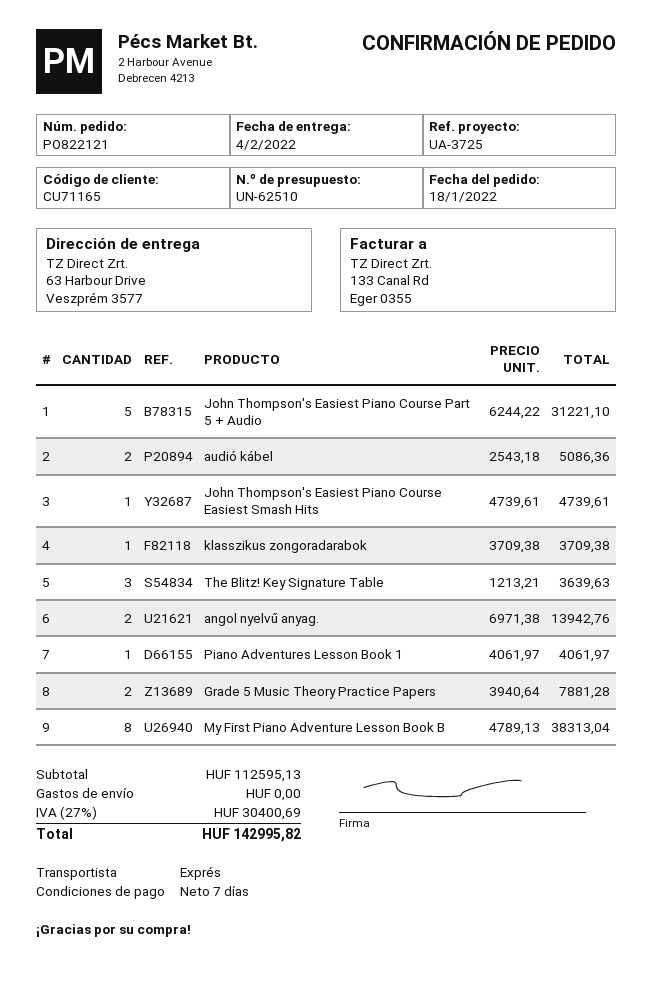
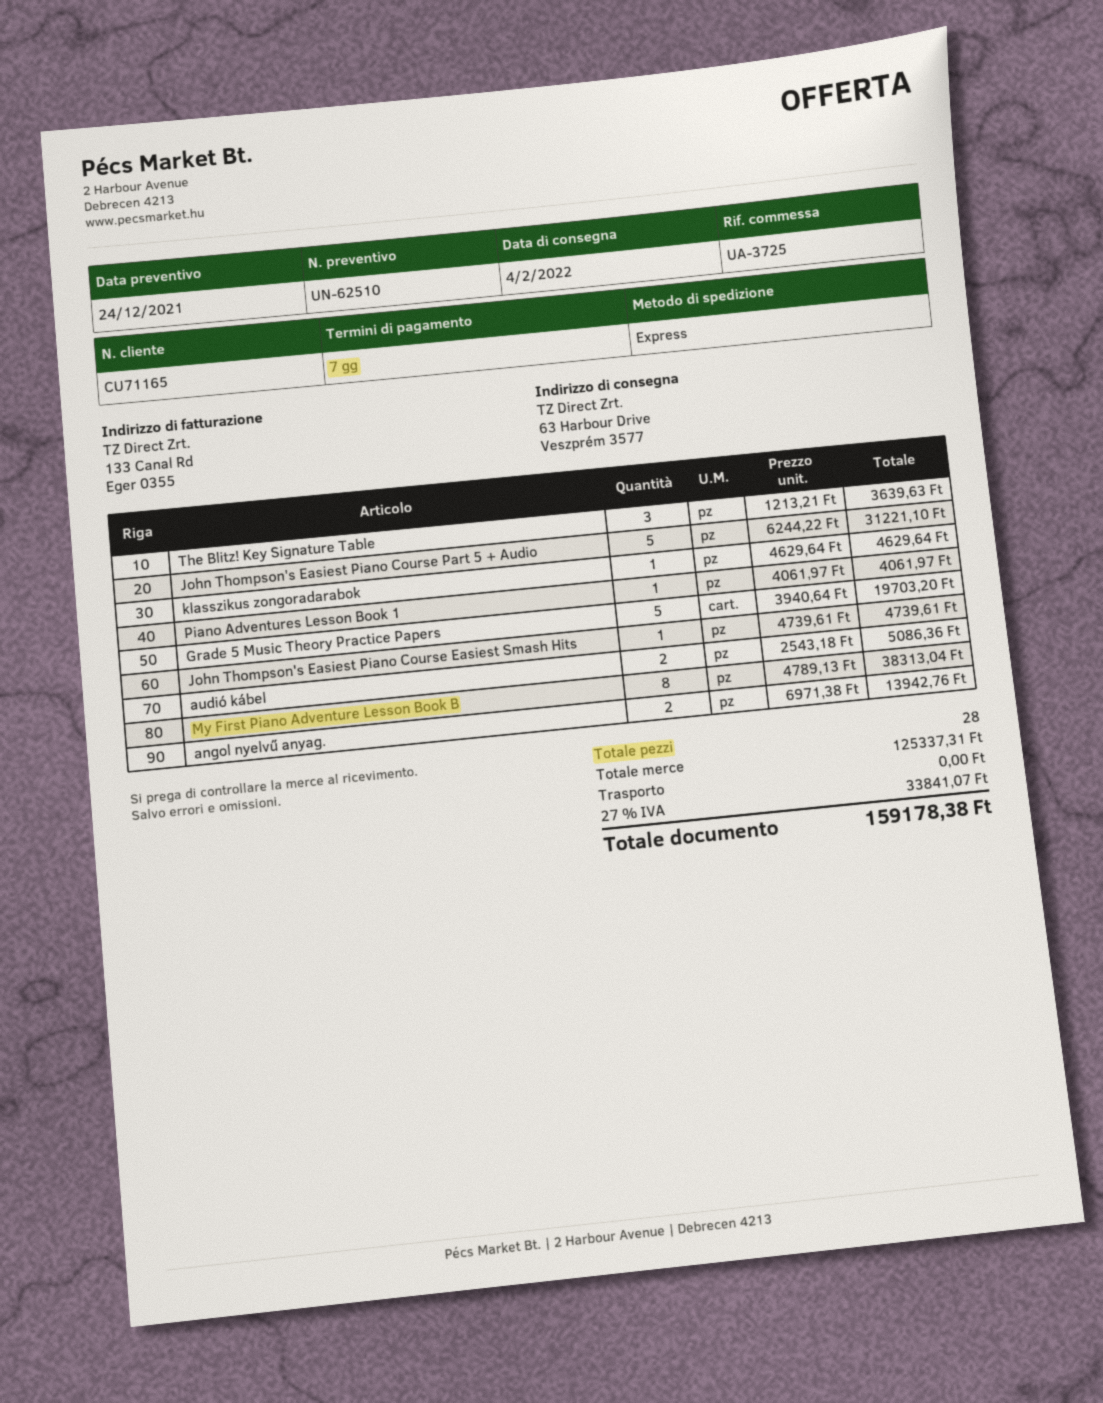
klasszikus zongoradarabok: 1 x 3709.38 = 3709.38 -> 1 x 4629.64 = 4629.64
Grade 5 Music Theory Practice Papers: 2 x 3940.64 = 7881.28 -> 5 x 3940.64 = 19703.20
subtotal: 112595.13 -> 125337.31
tax: 27% = 30400.69 -> 27% = 33841.07
total: 142995.82 -> 159178.38

